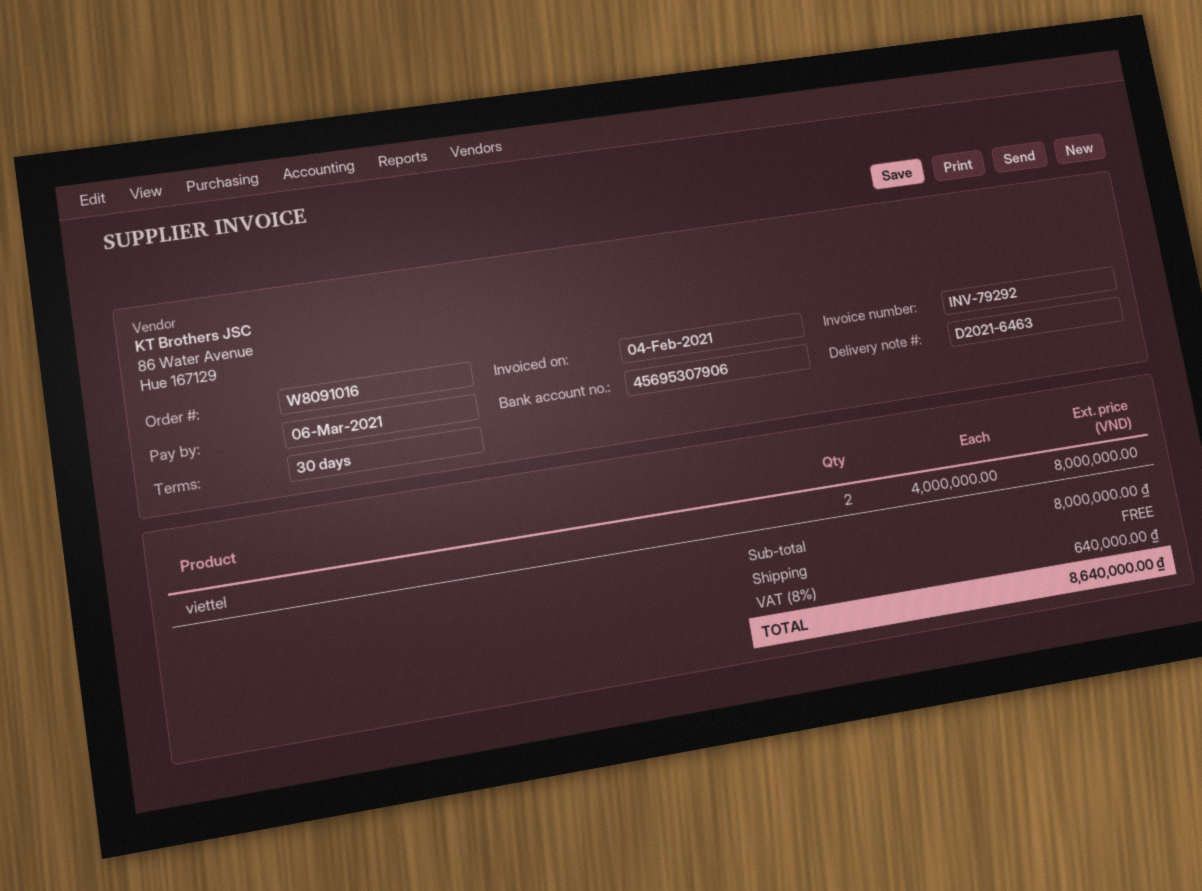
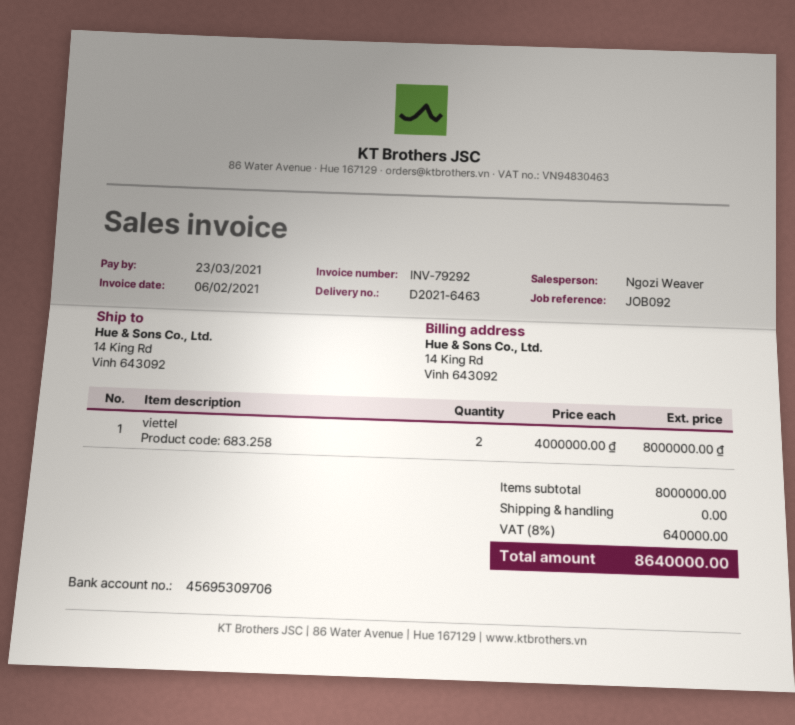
invoice date: 2021-02-04 -> 2021-02-06
due date: 2021-03-06 -> 2021-03-23
bank account: 45695307906 -> 45695309706

